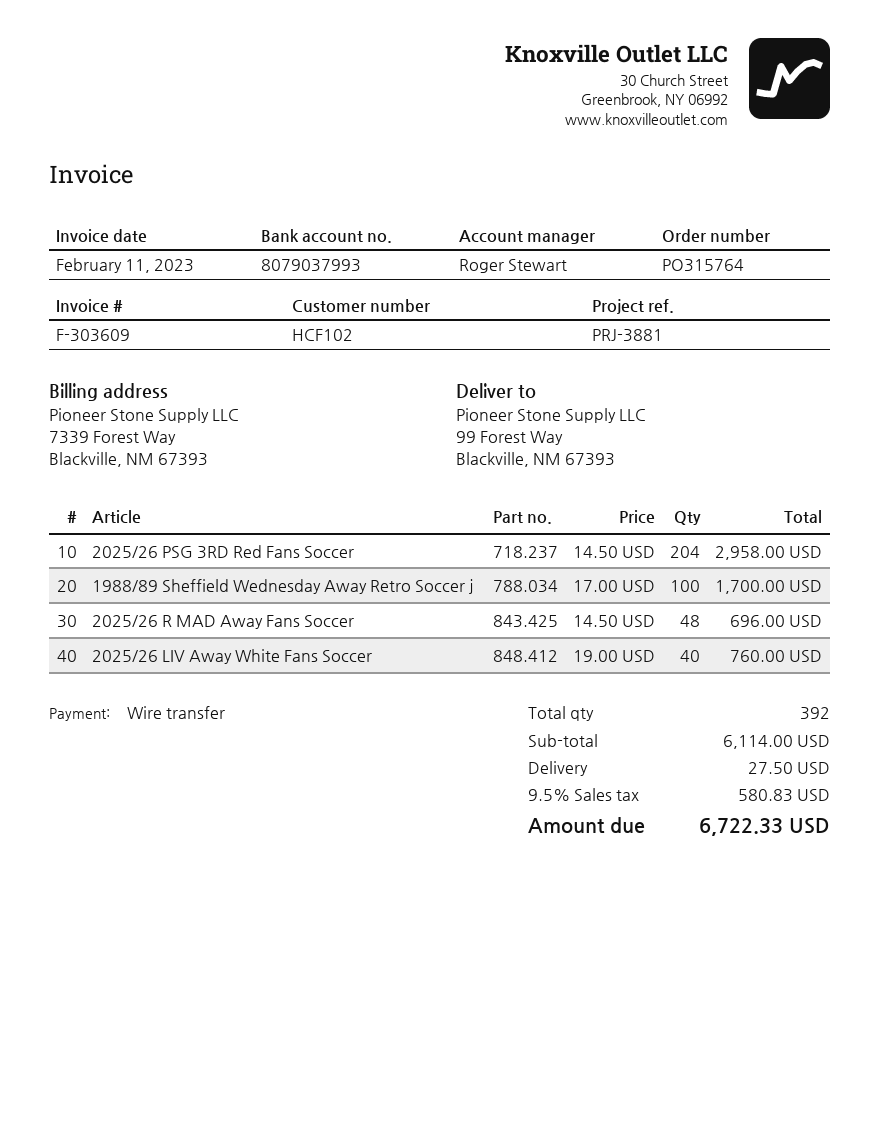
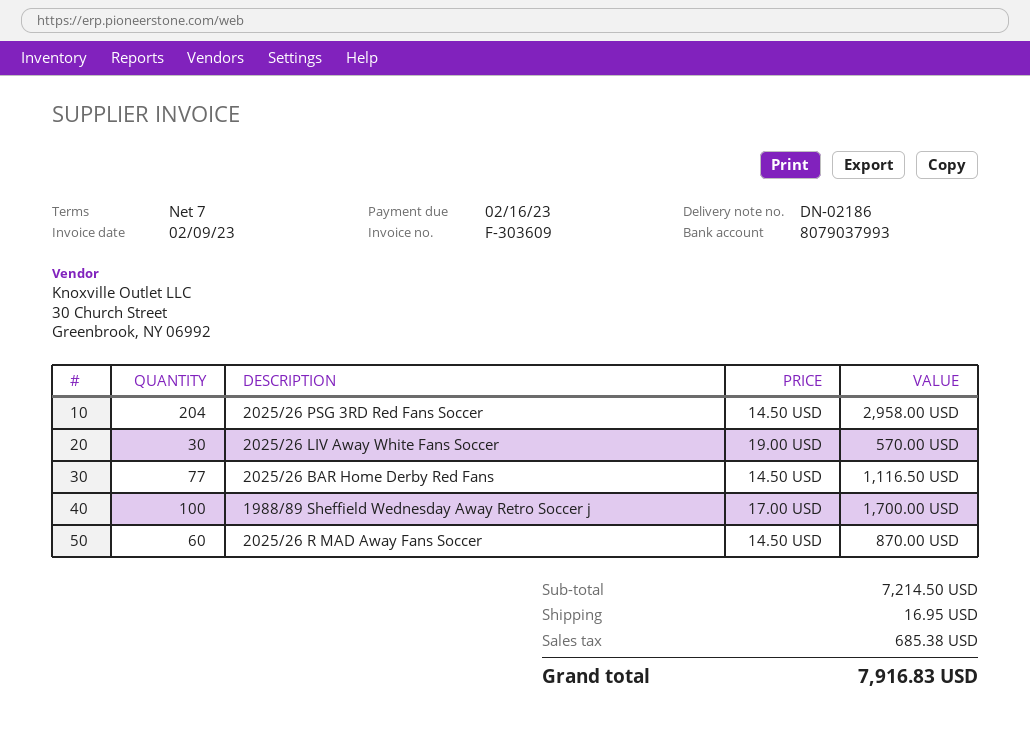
invoice date: 2023-02-11 -> 2023-02-09
2025/26 R MAD Away Fans Soccer: 48 x 14.50 = 696.00 -> 60 x 14.50 = 870.00
2025/26 LIV Away White Fans Soccer: 40 x 19.00 = 760.00 -> 30 x 19.00 = 570.00
2025/26 BAR Home Derby Red Fans: none -> 77 x 14.50 = 1116.50
subtotal: 6114.00 -> 7214.50
shipping: 27.50 -> 16.95
tax: 580.83 -> 685.38
total: 6722.33 -> 7916.83

